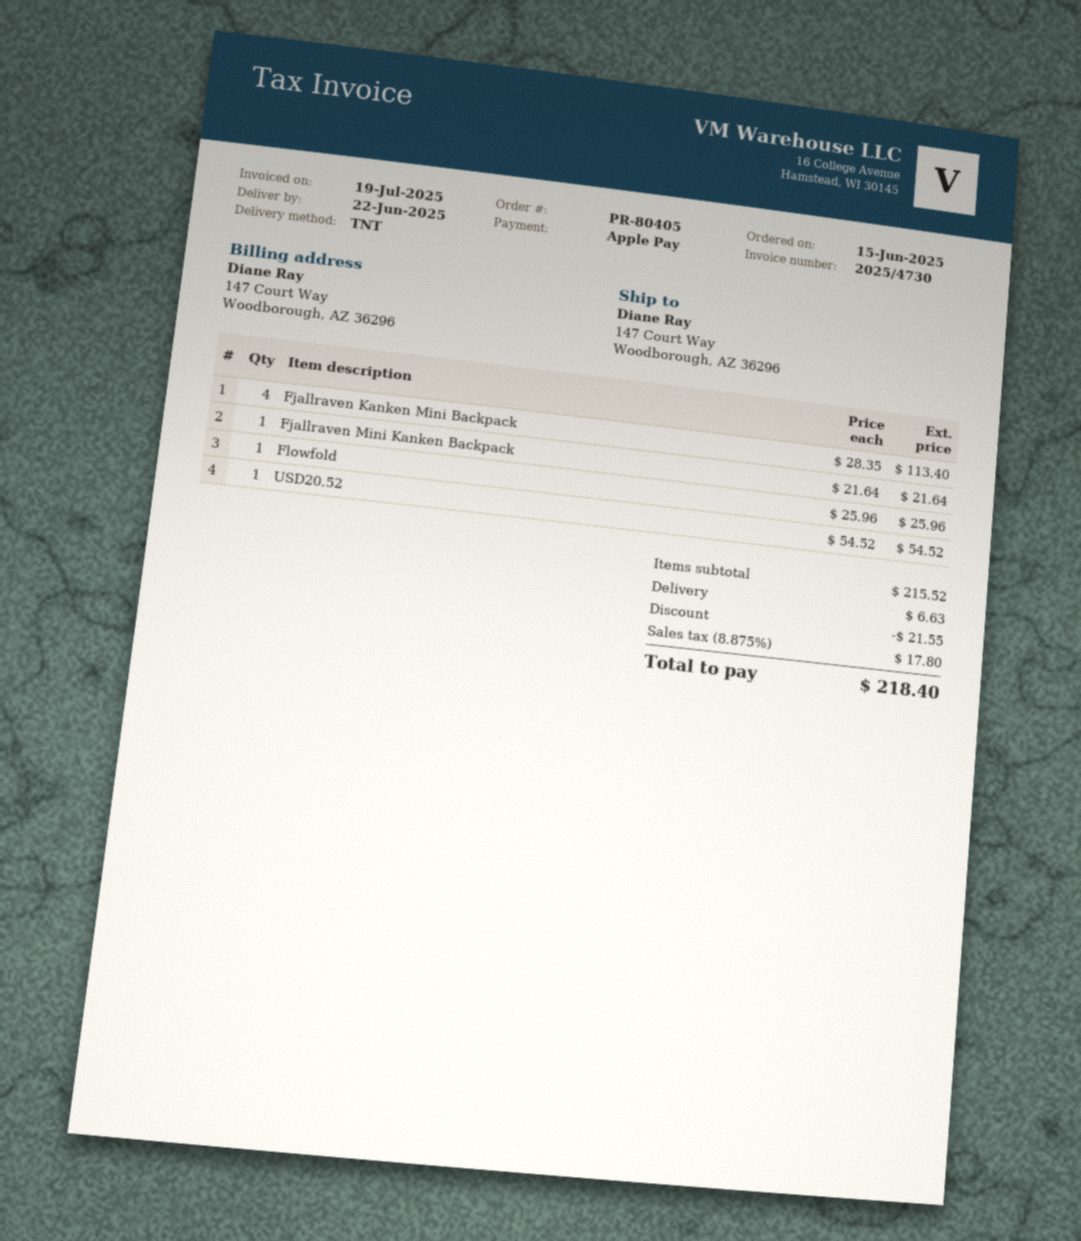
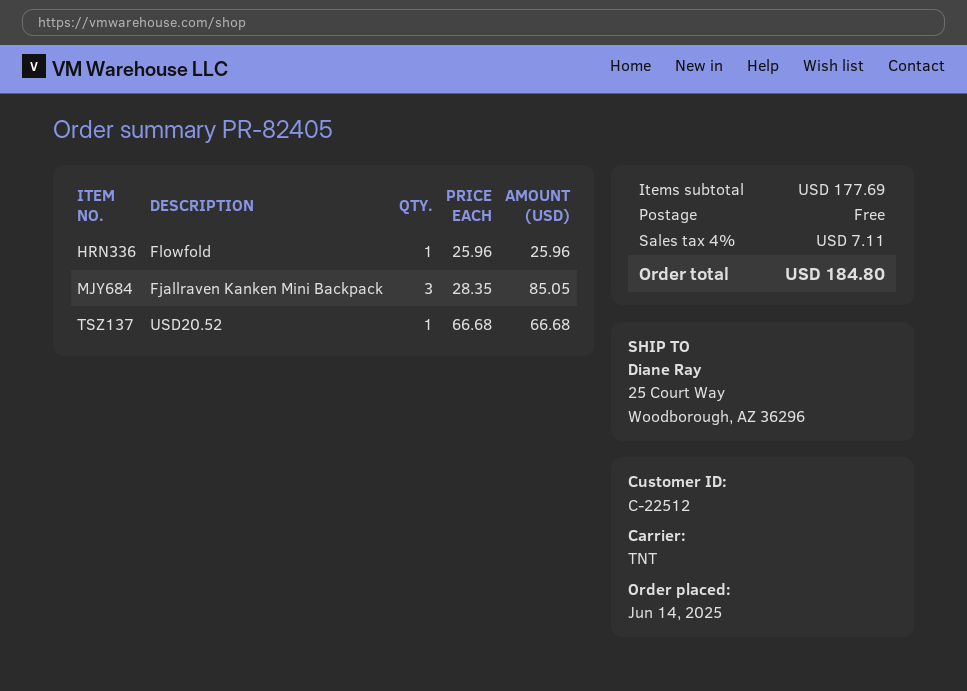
order number: PR-80405 -> PR-82405
order date: 2025-06-15 -> 2025-06-14
ship to: 147 Court Way, Woodborough, AZ 36296 -> 25 Court Way, Woodborough, AZ 36296
Fjallraven Kanken Mini Backpack: 4 x 28.35 = 113.40 -> 3 x 28.35 = 85.05
Fjallraven Mini Kanken Backpack: 1 x 21.64 = 21.64 -> none
USD20.52: 1 x 54.52 = 54.52 -> 1 x 66.68 = 66.68
subtotal: 215.52 -> 177.69
discount: 21.55 -> none
shipping: 6.63 -> 0.00
tax: 8.875% = 17.80 -> 4% = 7.11
total: 218.40 -> 184.80

